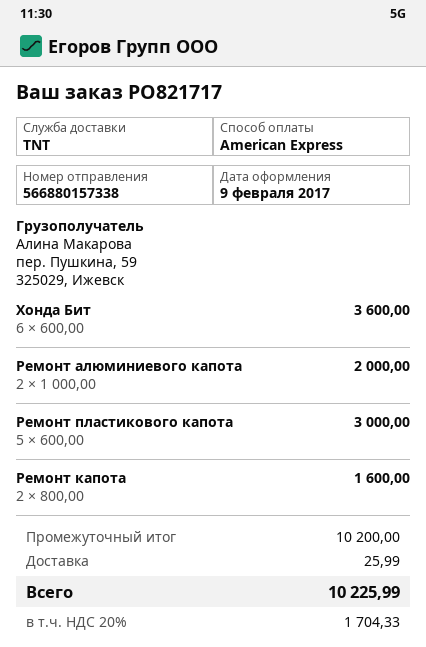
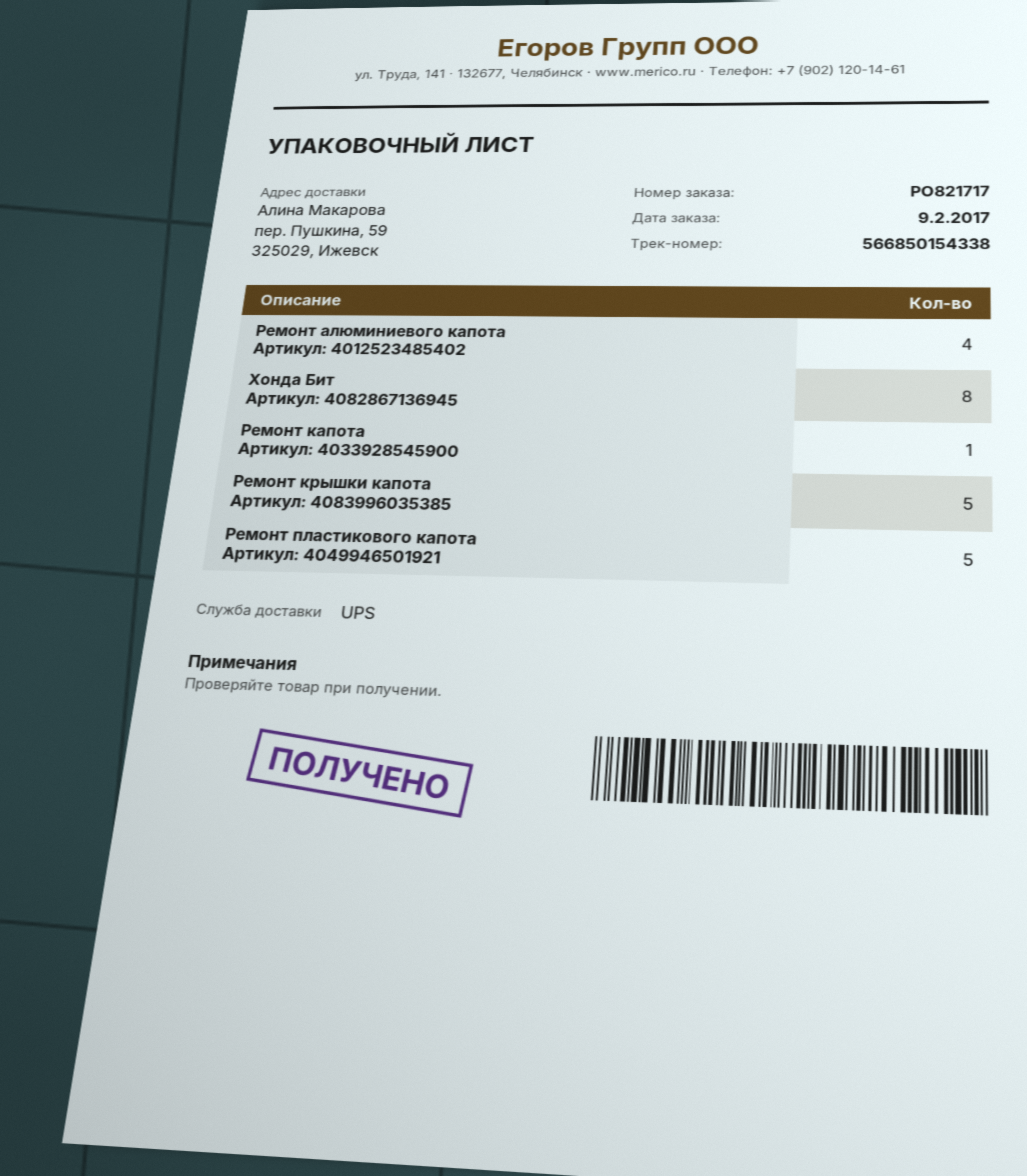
shipping method: TNT -> UPS
tracking number: 566880157338 -> 566850154338
Хонда Бит: 6 -> 8
Ремонт алюминиевого капота: 2 -> 4
Ремонт капота: 2 -> 1
Ремонт крышки капота: none -> 5

